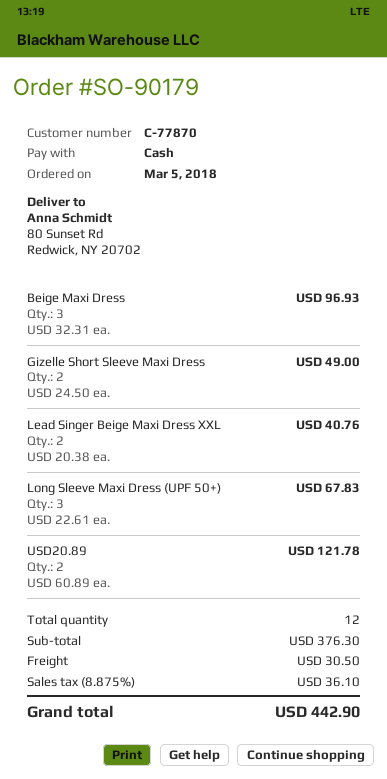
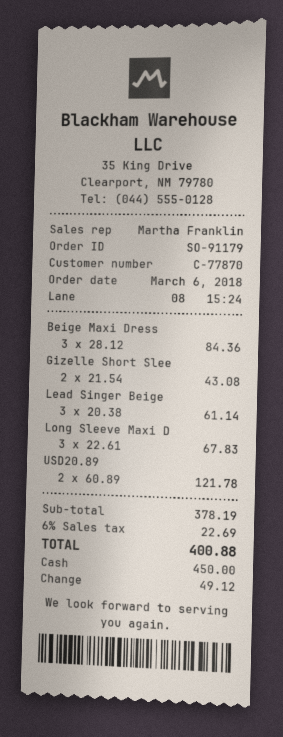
order number: SO-90179 -> SO-91179
order date: 2018-03-05 -> 2018-03-06
Beige Maxi Dress: 3 x 32.31 = 96.93 -> 3 x 28.12 = 84.36
Gizelle Short Sleeve Maxi Dress: 2 x 24.50 = 49.00 -> 2 x 21.54 = 43.08
Lead Singer Beige Maxi Dress XXL: 2 x 20.38 = 40.76 -> 3 x 20.38 = 61.14
subtotal: 376.30 -> 378.19
shipping: 30.50 -> none
tax: 8.875% = 36.10 -> 6% = 22.69
total: 442.90 -> 400.88

